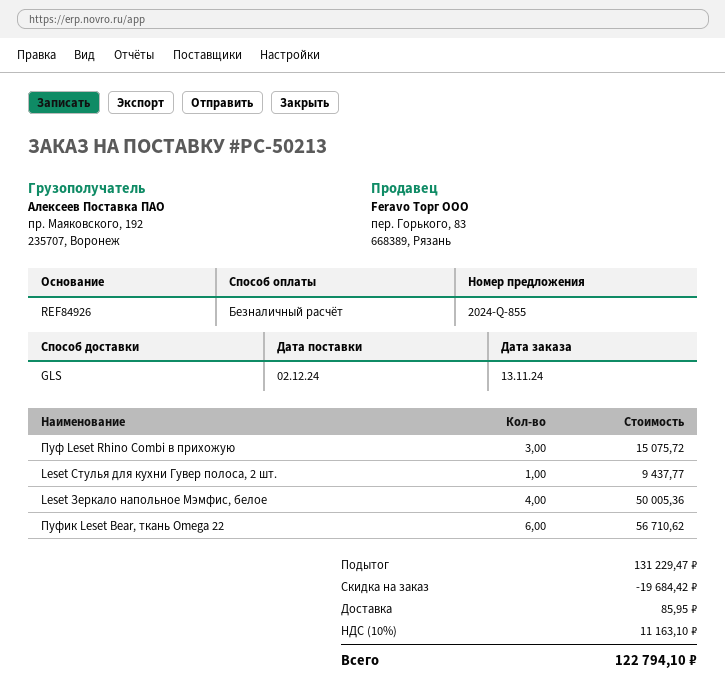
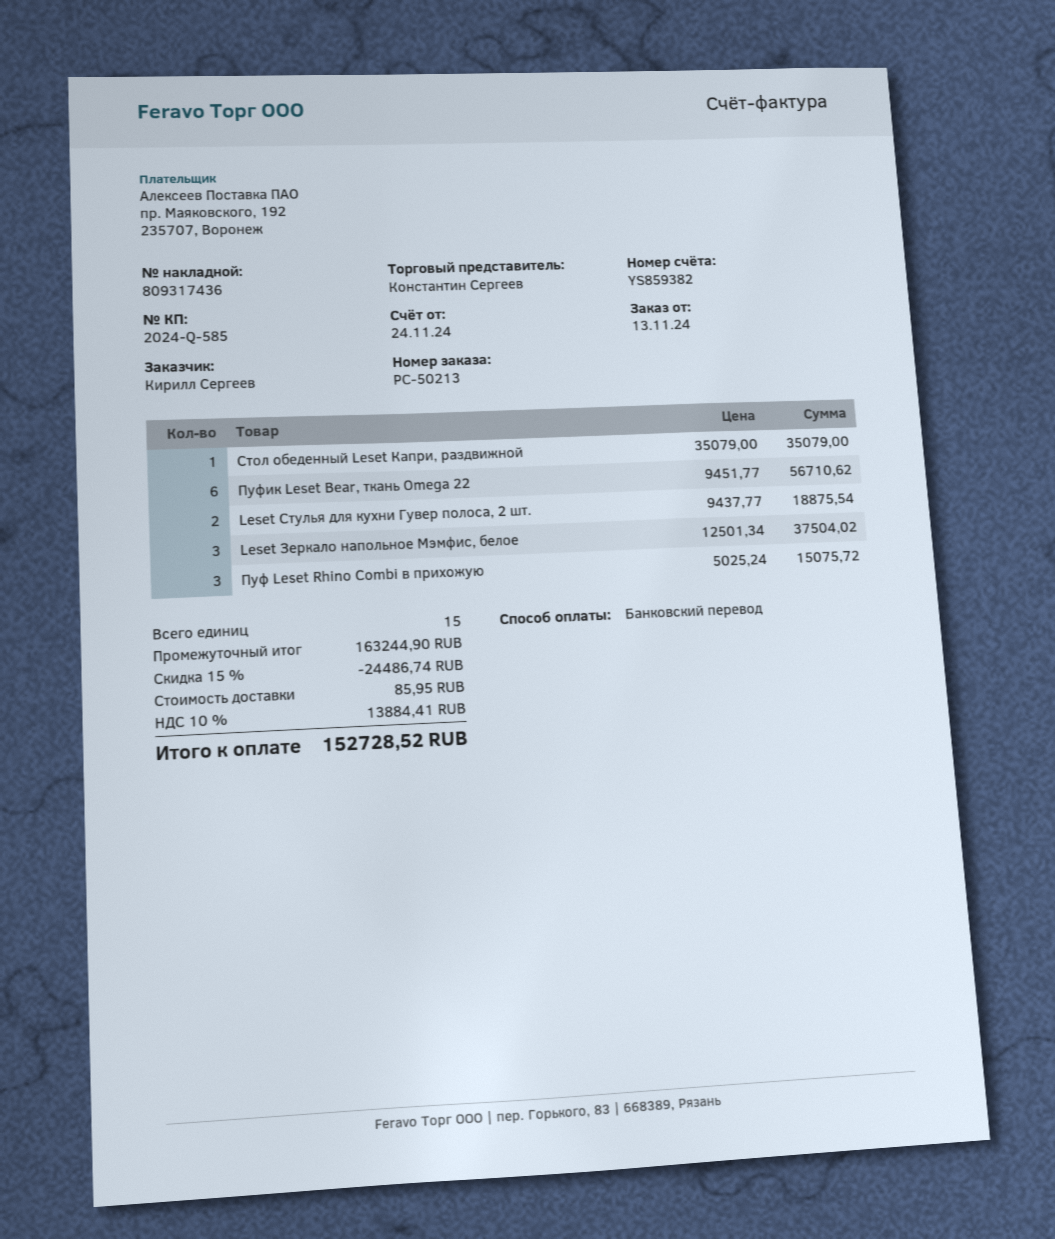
quote number: 2024-Q-855 -> 2024-Q-585
Leset Стулья для кухни Гувер полоса, 2 шт.: 1 for 9437.77 -> 2 for 18875.54
Leset Зеркало напольное Мэмфис, белое: 4 for 50005.36 -> 3 for 37504.02
Стол обеденный Leset Капри, раздвижной: none -> 1 for 35079.00
subtotal: 131229.47 -> 163244.90
discount: 19684.42 -> 24486.74
tax: 10% = 11163.10 -> 10% = 13884.41
total: 122794.10 -> 152728.52

